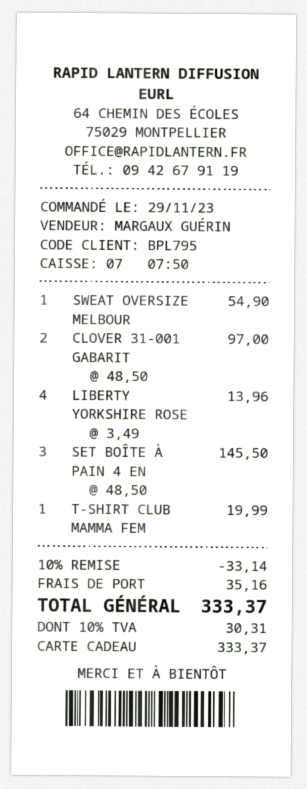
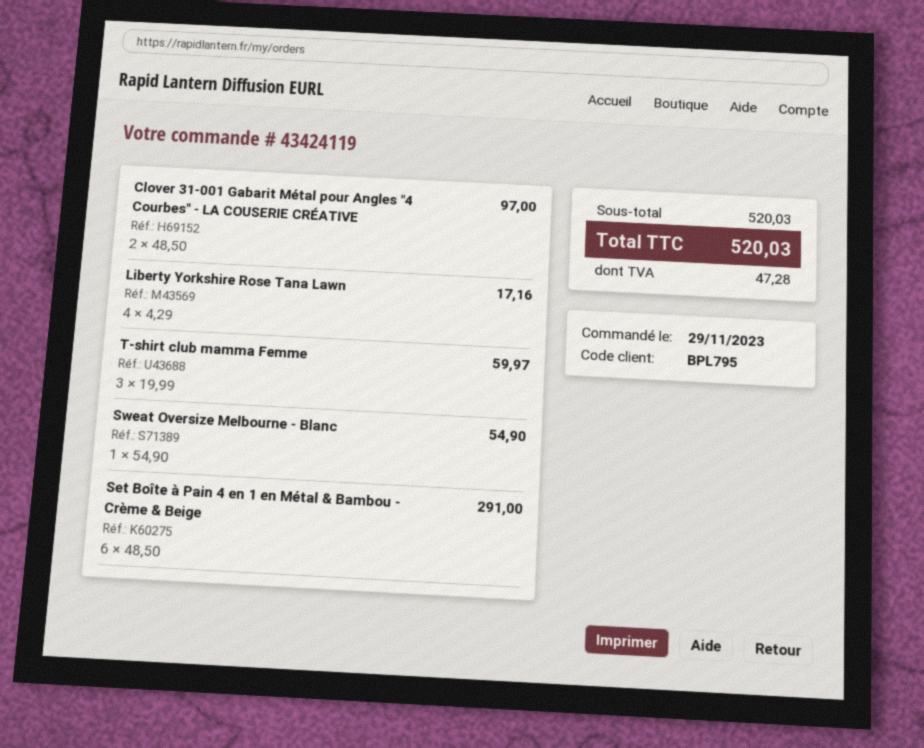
LIBERTY YORKSHIRE ROSE: 4 x 3.49 = 13.96 -> 4 x 4.29 = 17.16
SET BOÎTE À PAIN 4 EN: 3 x 48.50 = 145.50 -> 6 x 48.50 = 291.00
T-SHIRT CLUB MAMMA FEM: 1 x 19.99 = 19.99 -> 3 x 19.99 = 59.97
discount: 10% = 33.14 -> none
shipping: 35.16 -> none
tax: 30.31 -> 47.28
total: 333.37 -> 520.03

